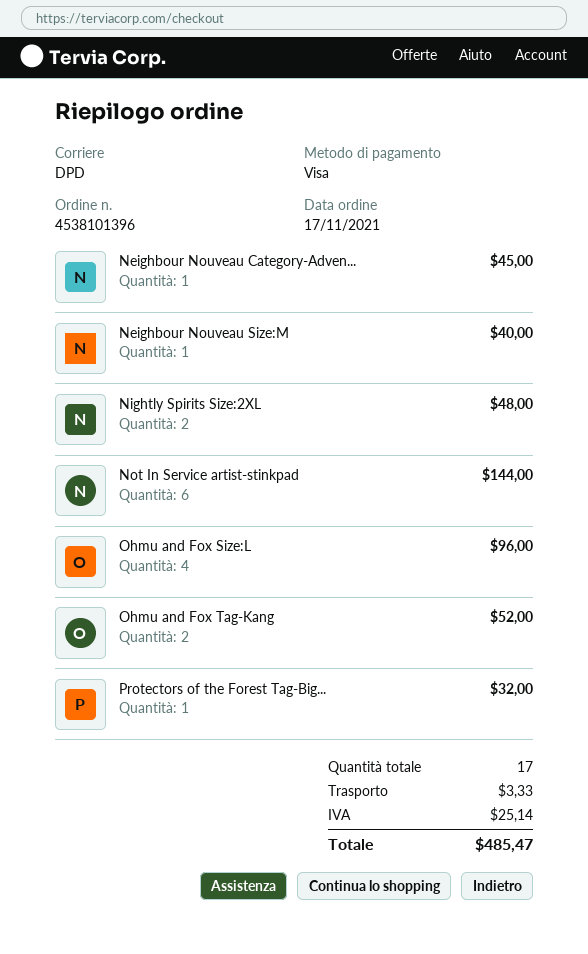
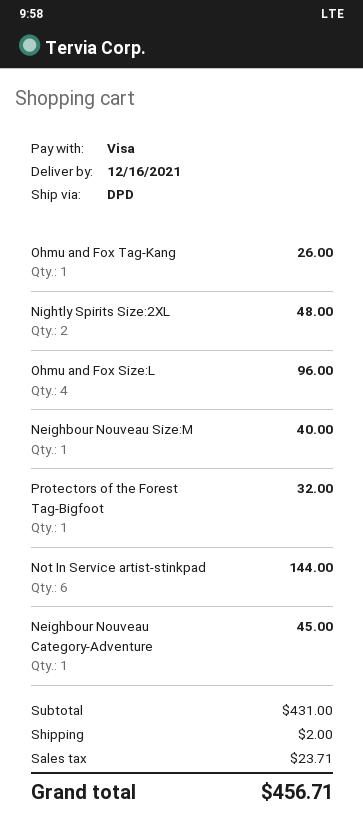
Ohmu and Fox Tag-Kang: 2 for 52.00 -> 1 for 26.00
shipping: 3.33 -> 2.00
tax: 25.14 -> 23.71
total: 485.47 -> 456.71

